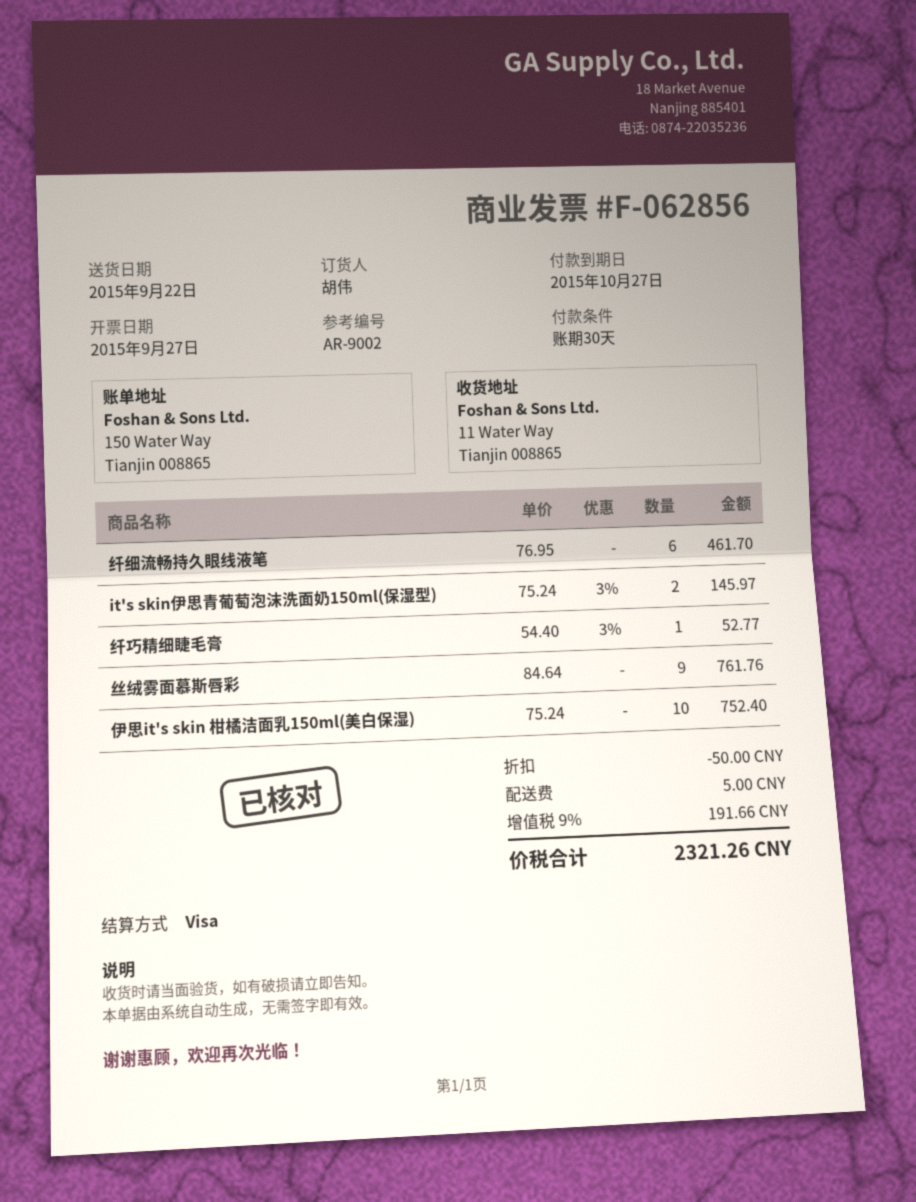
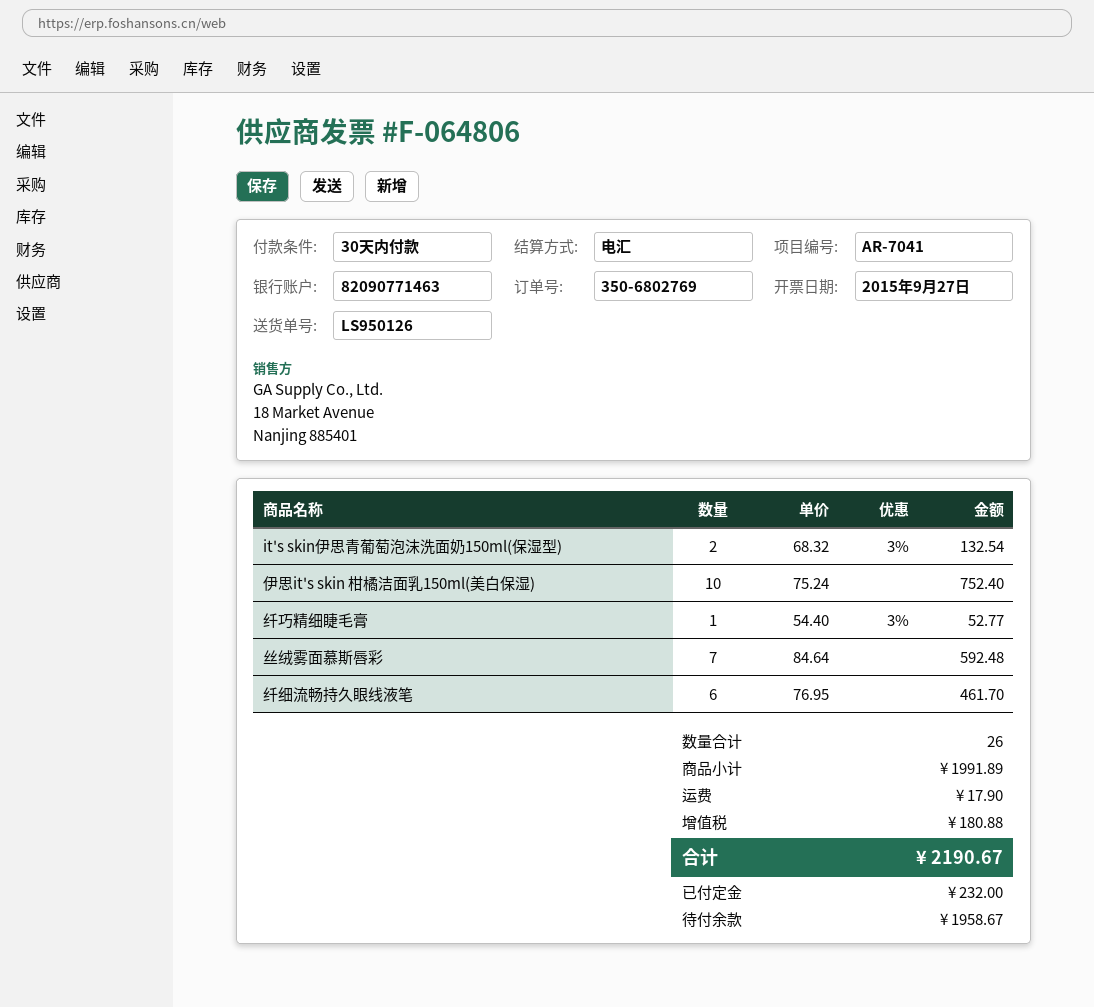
invoice number: F-062856 -> F-064806
reference: AR-9002 -> AR-7041
payment method: Visa -> bank transfer
it's skin伊思青葡萄泡沫洗面奶150ml(保湿型): 2 x 75.24 - 3% = 145.97 -> 2 x 68.32 - 3% = 132.54
丝绒雾面慕斯唇彩: 9 x 84.64 = 761.76 -> 7 x 84.64 = 592.48
discount: 50.00 -> none
shipping: 5.00 -> 17.90
tax: 191.66 -> 180.88
total: 2321.26 -> 2190.67

